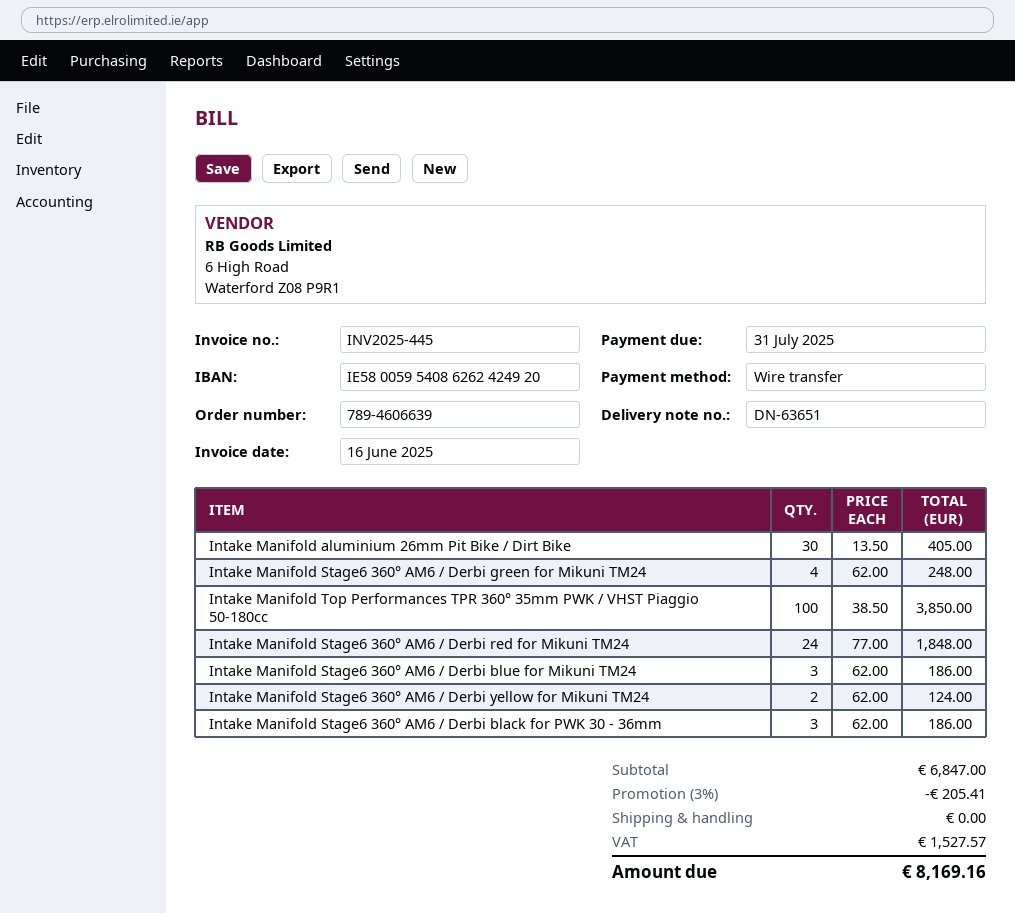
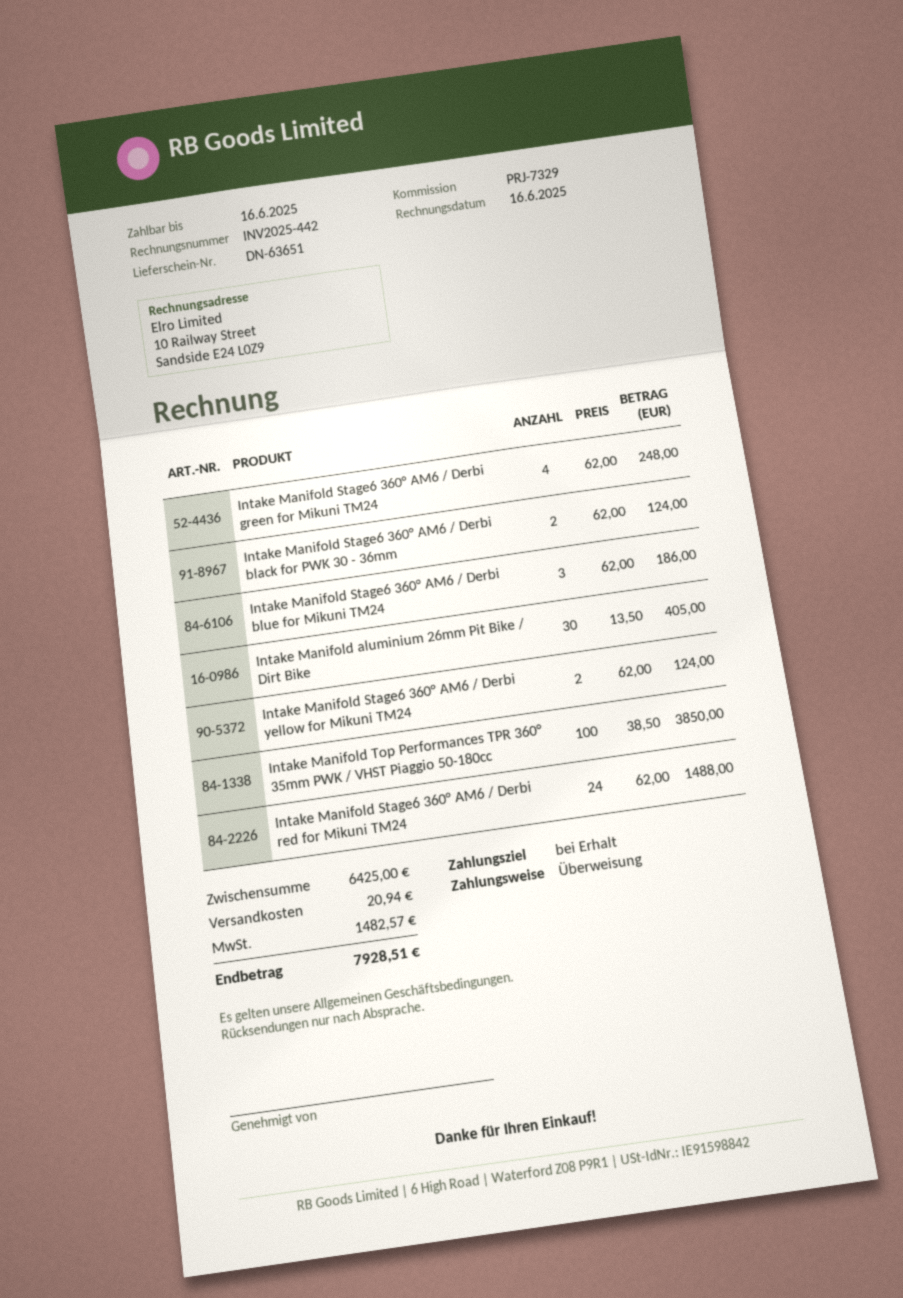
invoice number: INV2025-445 -> INV2025-442
due date: 2025-07-31 -> 2025-06-16
Intake Manifold Stage6 360° AM6 / Derbi red for Mikuni TM24: 24 x 77.00 = 1848.00 -> 24 x 62.00 = 1488.00
Intake Manifold Stage6 360° AM6 / Derbi black for PWK 30 - 36mm: 3 x 62.00 = 186.00 -> 2 x 62.00 = 124.00
subtotal: 6847.00 -> 6425.00
discount: 3% = 205.41 -> none
shipping: 0.00 -> 20.94
tax: 1527.57 -> 1482.57
total: 8169.16 -> 7928.51

